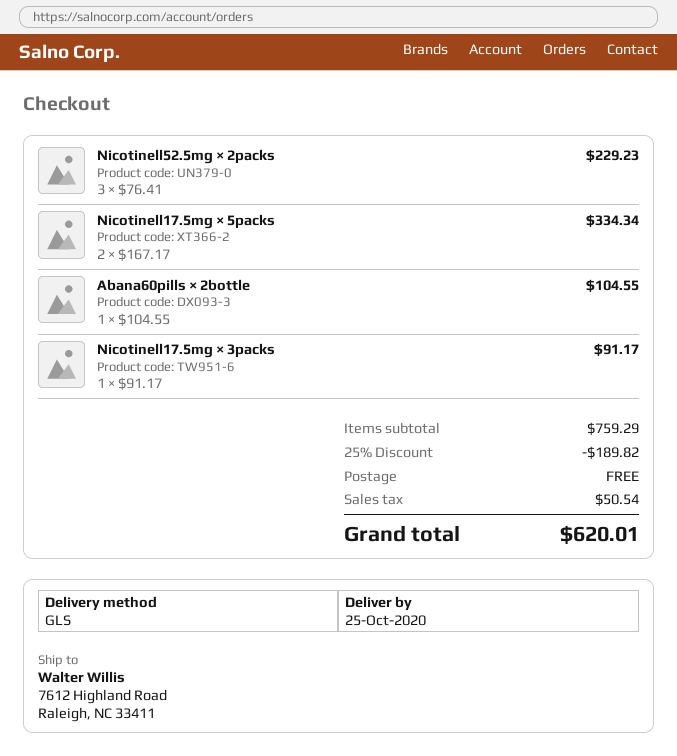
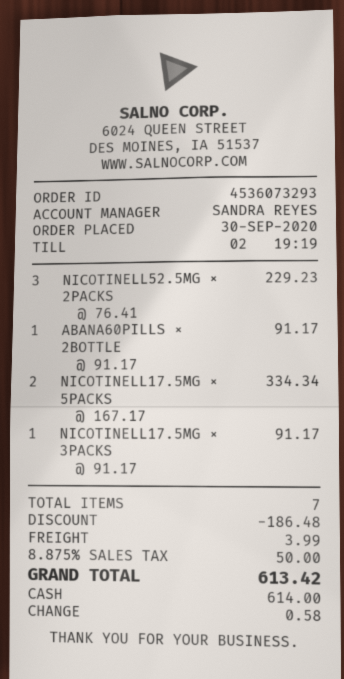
Abana60pills × 2bottle: 1 x 104.55 = 104.55 -> 1 x 91.17 = 91.17
discount: 189.82 -> 186.48
shipping: 0.00 -> 3.99
tax: 50.54 -> 50.00
total: 620.01 -> 613.42

